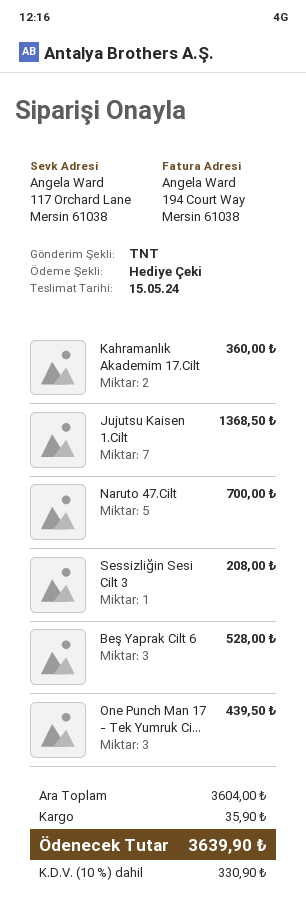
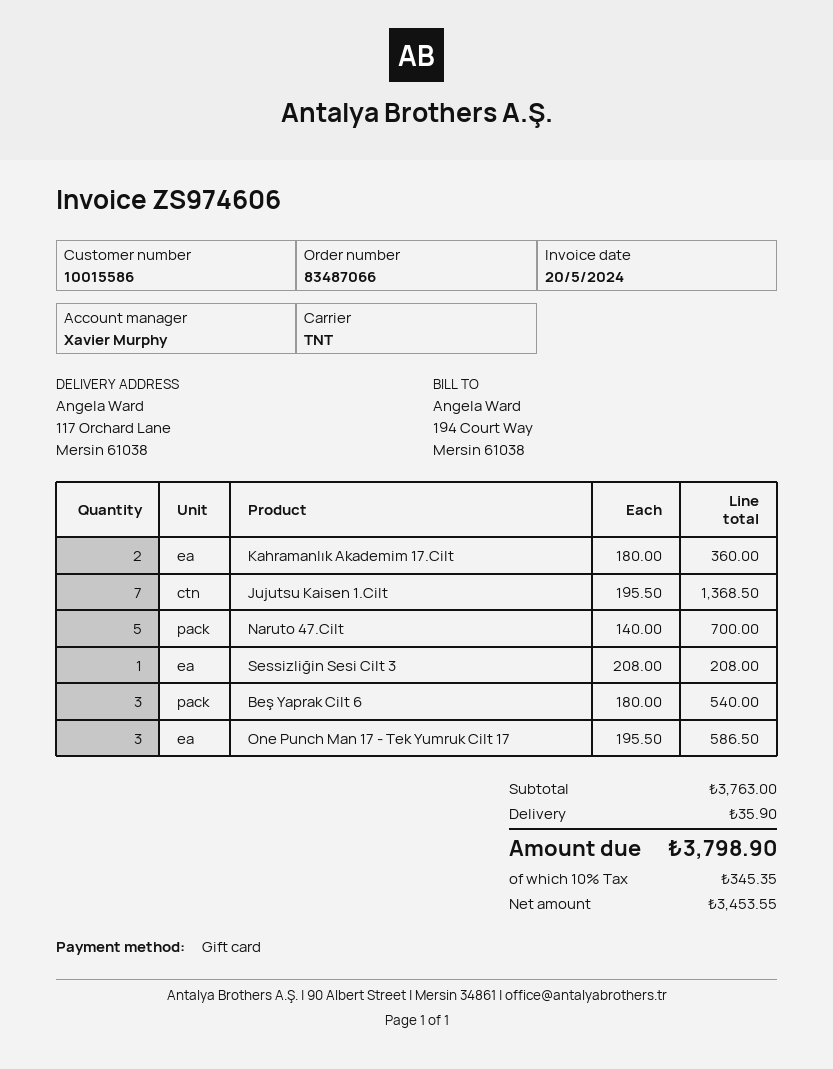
Beş Yaprak Cilt 6: 3 for 528.00 -> 3 for 540.00
One Punch Man 17 - Tek Yumruk Ci...: 3 for 439.50 -> 3 for 586.50
subtotal: 3604.00 -> 3763.00
tax: 10% = 330.90 -> 10% = 345.35
total: 3639.90 -> 3798.90

